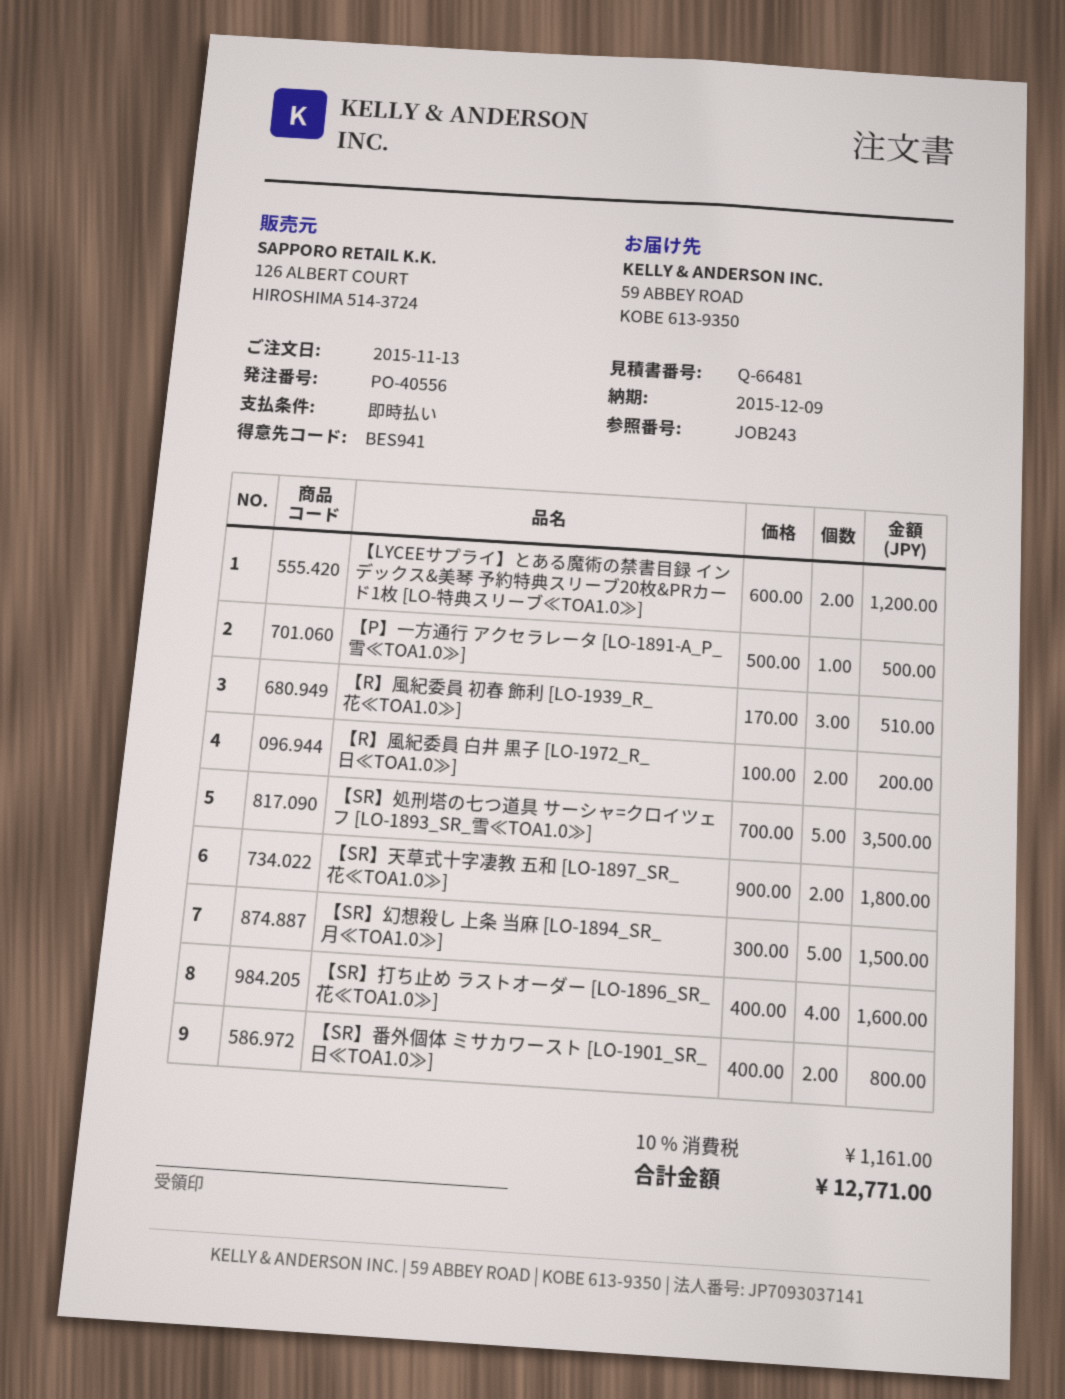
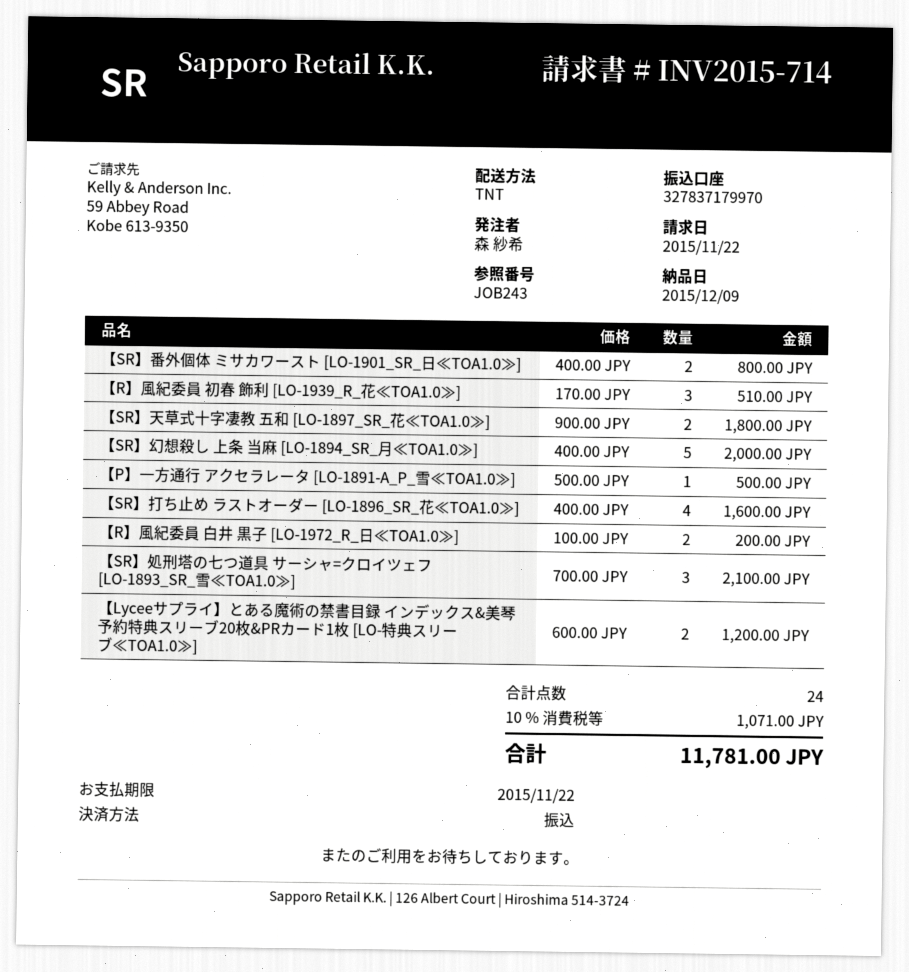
【SR】処刑塔の七つ道具 サーシャ=クロイツェフ [LO-1893_SR_雪≪TOA1.0≫]: 5 x 700.00 = 3500.00 -> 3 x 700.00 = 2100.00
【SR】幻想殺し 上条 当麻 [LO-1894_SR_月≪TOA1.0≫]: 5 x 300.00 = 1500.00 -> 5 x 400.00 = 2000.00
tax: 10% = 1161.00 -> 10% = 1071.00
total: 12771.00 -> 11781.00

